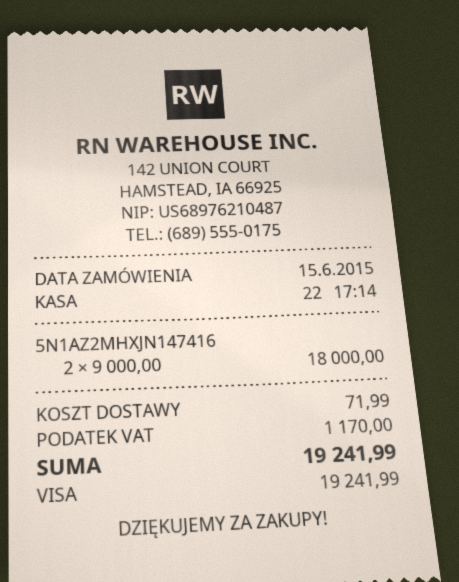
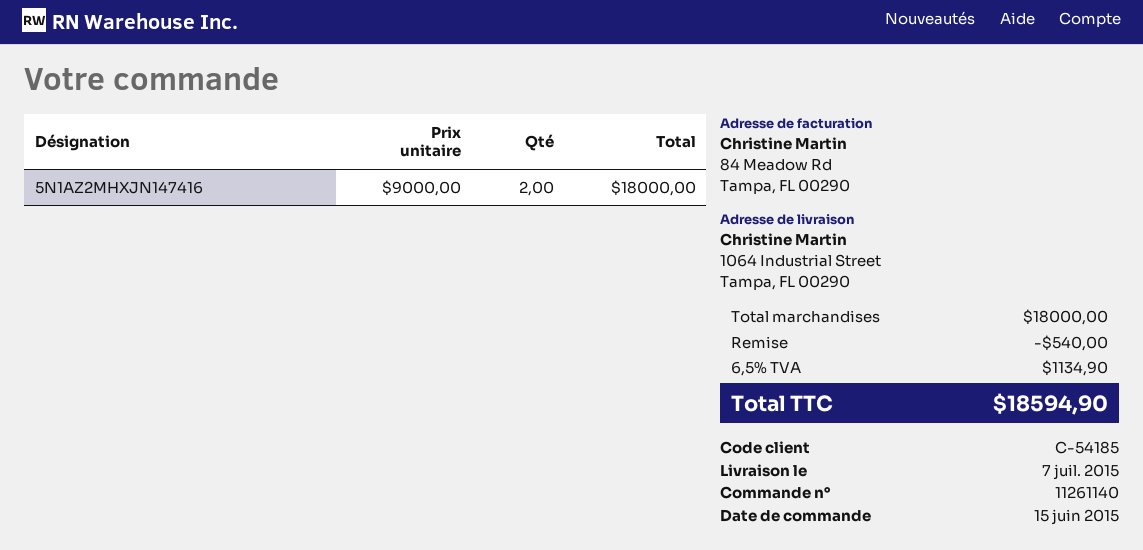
discount: none -> 540.00
shipping: 71.99 -> none
tax: 1170.00 -> 1134.90
total: 19241.99 -> 18594.90

